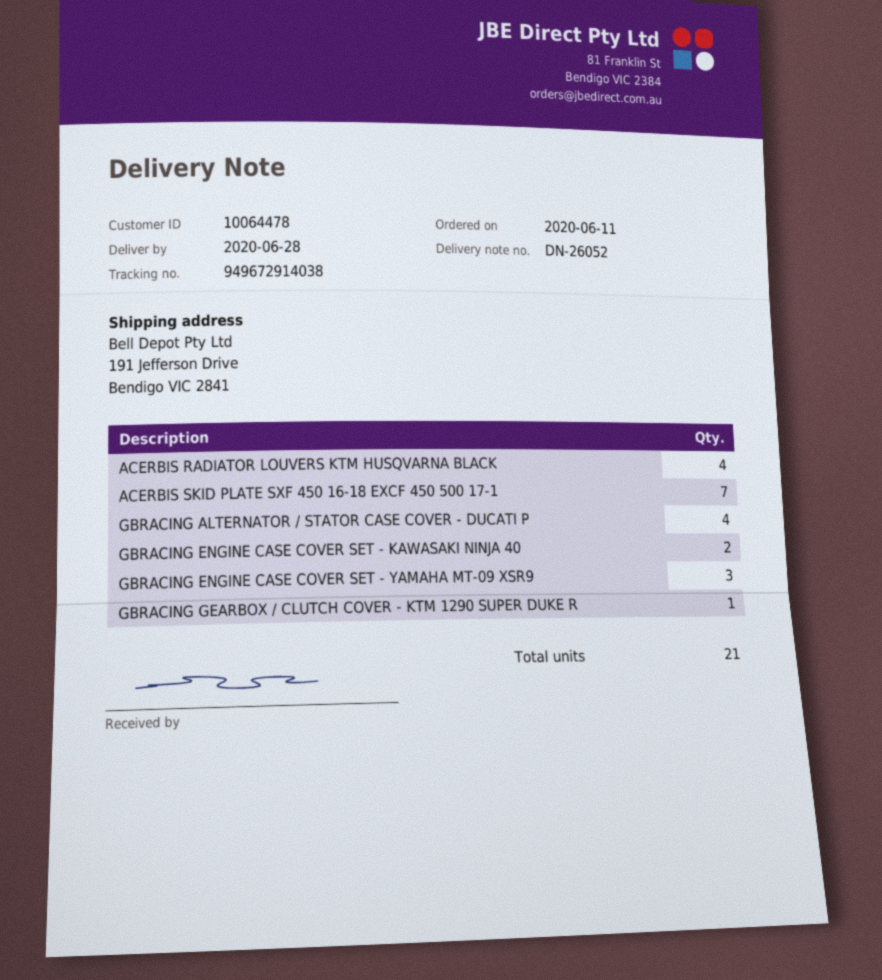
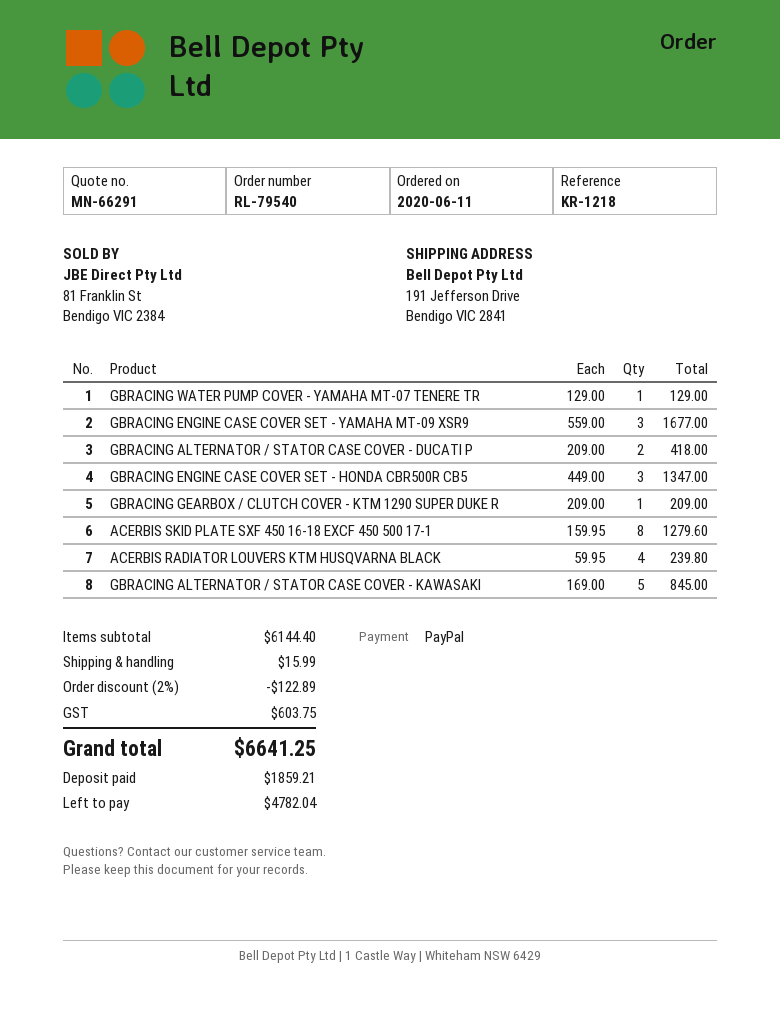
ACERBIS SKID PLATE SXF 450 16-18 EXCF 450 500 17-1: 7 -> 8
GBRACING ALTERNATOR / STATOR CASE COVER - DUCATI P: 4 -> 2
GBRACING ENGINE CASE COVER SET - KAWASAKI NINJA 40: 2 -> none
GBRACING WATER PUMP COVER - YAMAHA MT-07 TENERE TR: none -> 1
GBRACING ENGINE CASE COVER SET - HONDA CBR500R CB5: none -> 3
GBRACING ALTERNATOR / STATOR CASE COVER - KAWASAKI: none -> 5

